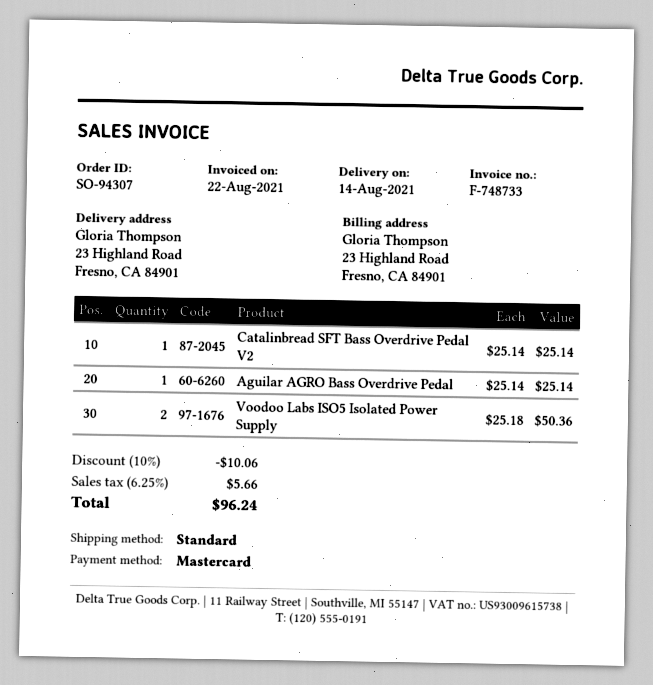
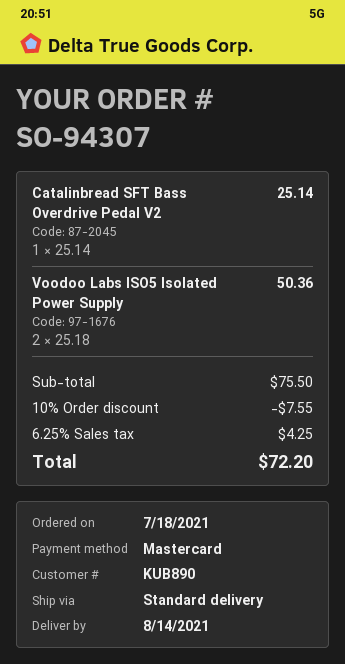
Aguilar AGRO Bass Overdrive Pedal: 1 x 25.14 = 25.14 -> none
discount: 10% = 10.06 -> 10% = 7.55
tax: 6.25% = 5.66 -> 6.25% = 4.25
total: 96.24 -> 72.20

